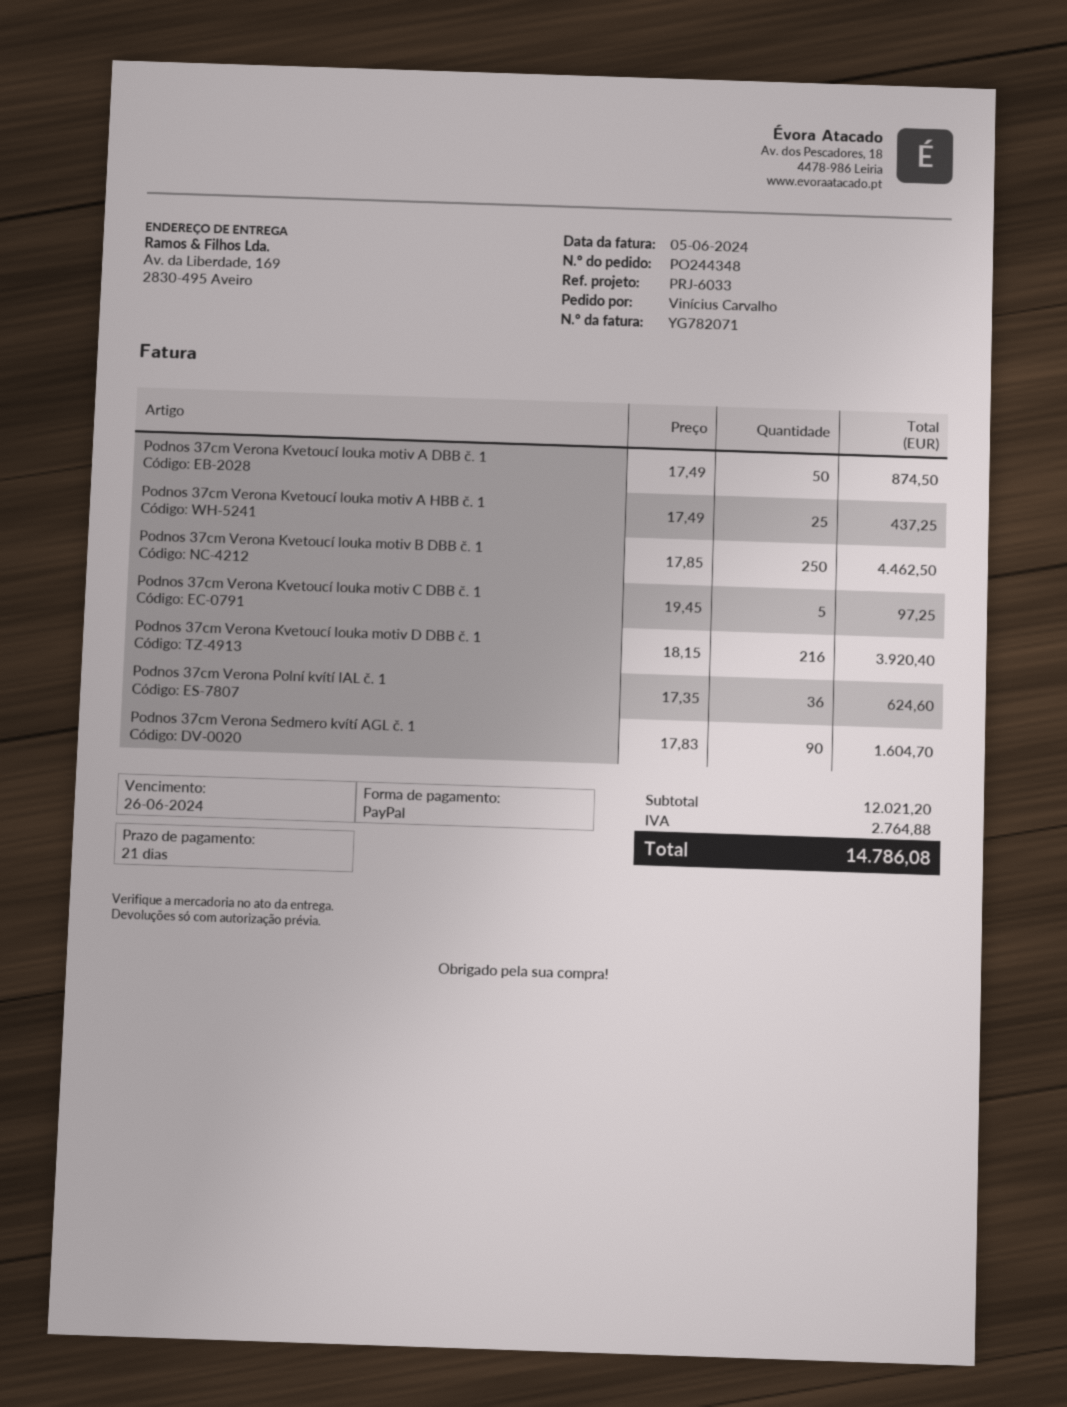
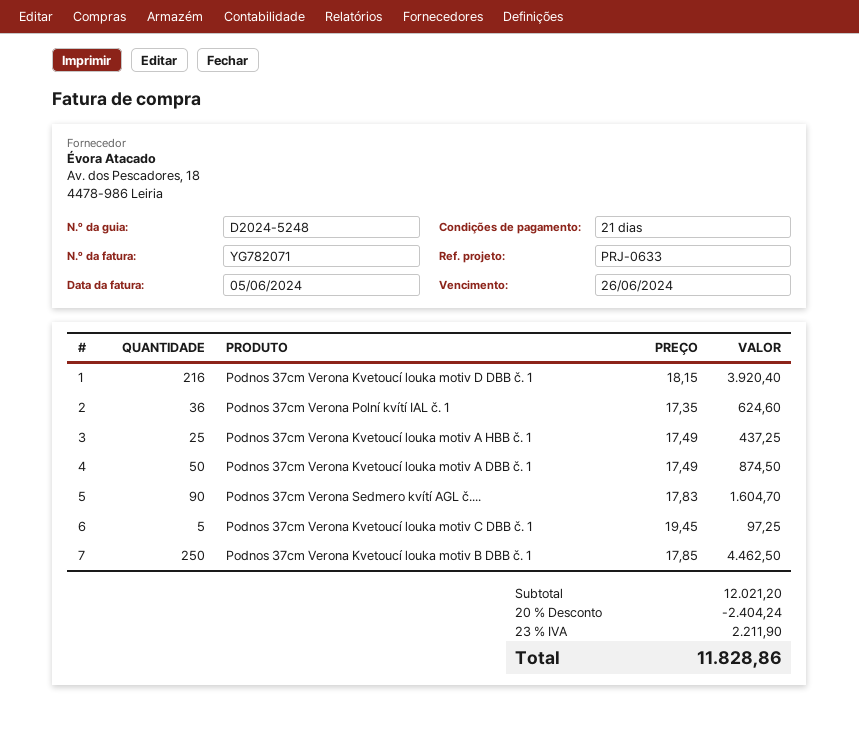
reference: PRJ-6033 -> PRJ-0633
discount: none -> 20% = 2404.24
tax: 2764.88 -> 2211.90
total: 14786.08 -> 11828.86

